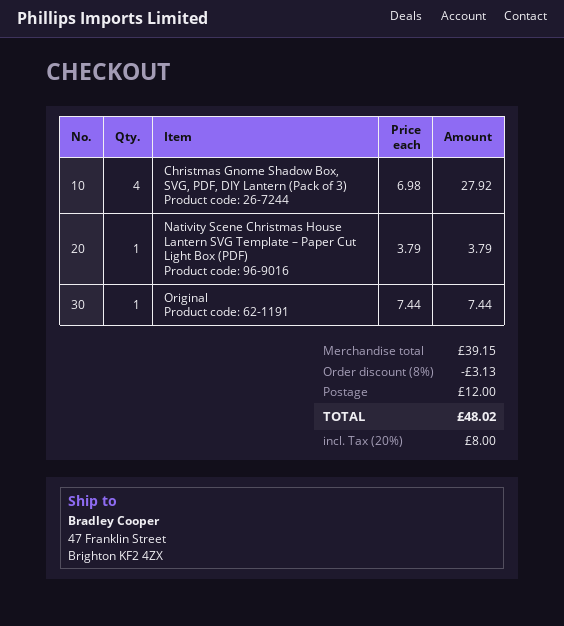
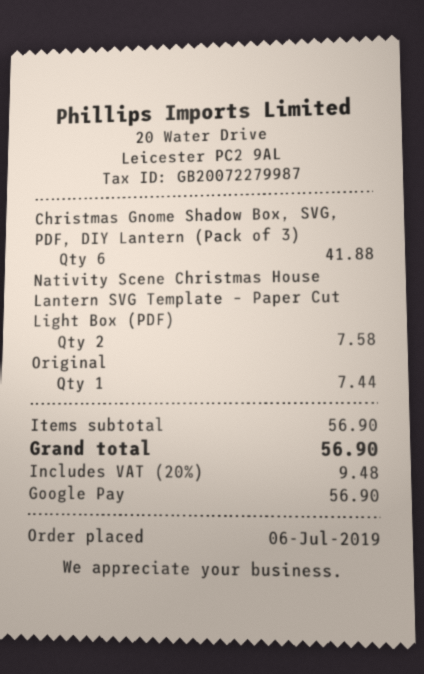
Christmas Gnome Shadow Box, SVG, PDF, DIY Lantern (Pack of 3): 4 for 27.92 -> 6 for 41.88
Nativity Scene Christmas House Lantern SVG Template – Paper Cut Light Box (PDF): 1 for 3.79 -> 2 for 7.58
subtotal: 39.15 -> 56.90
discount: 8% = 3.13 -> none
shipping: 12.00 -> none
tax: 20% = 8.00 -> 20% = 9.48
total: 48.02 -> 56.90

